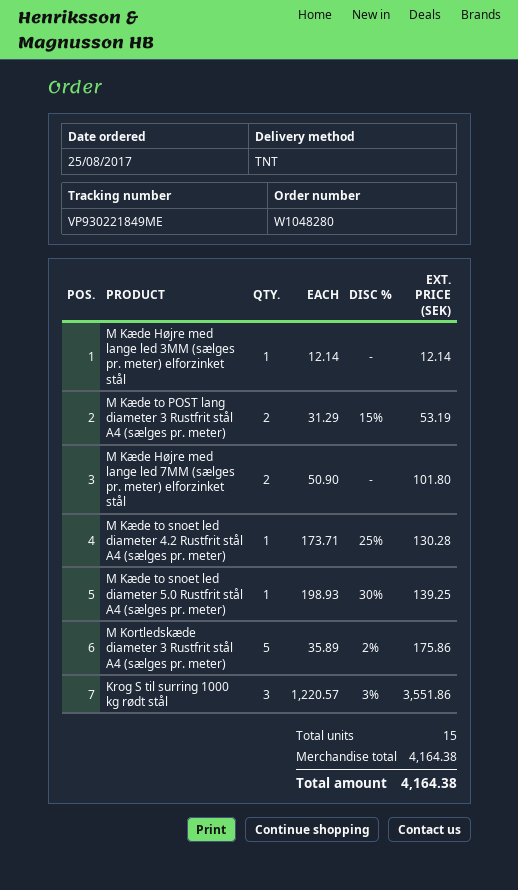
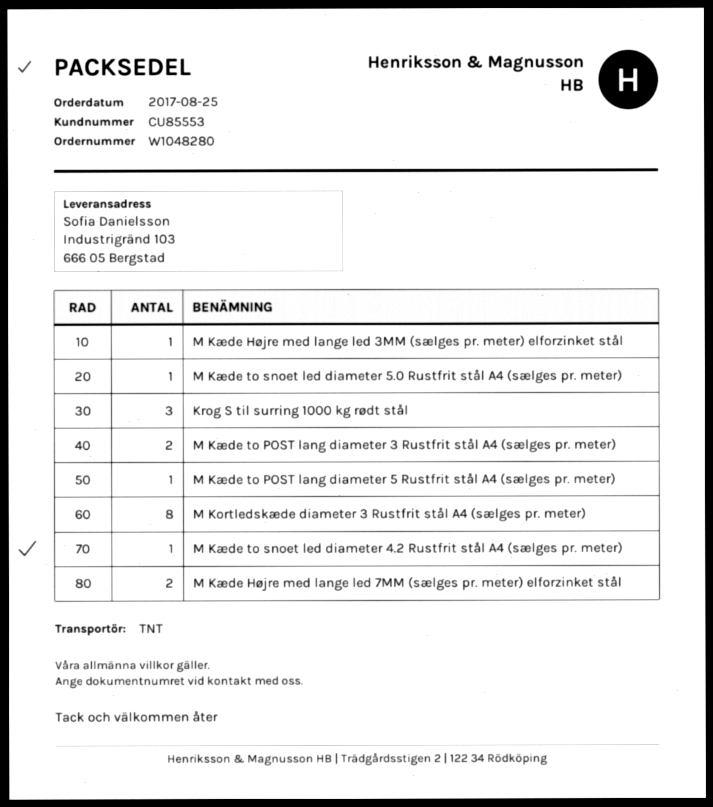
M Kortledskæde diameter 3 Rustfrit stål A4 (sælges pr. meter): 5 -> 8
M Kæde to POST lang diameter 5 Rustfrit stål A4 (sælges pr. meter): none -> 1

